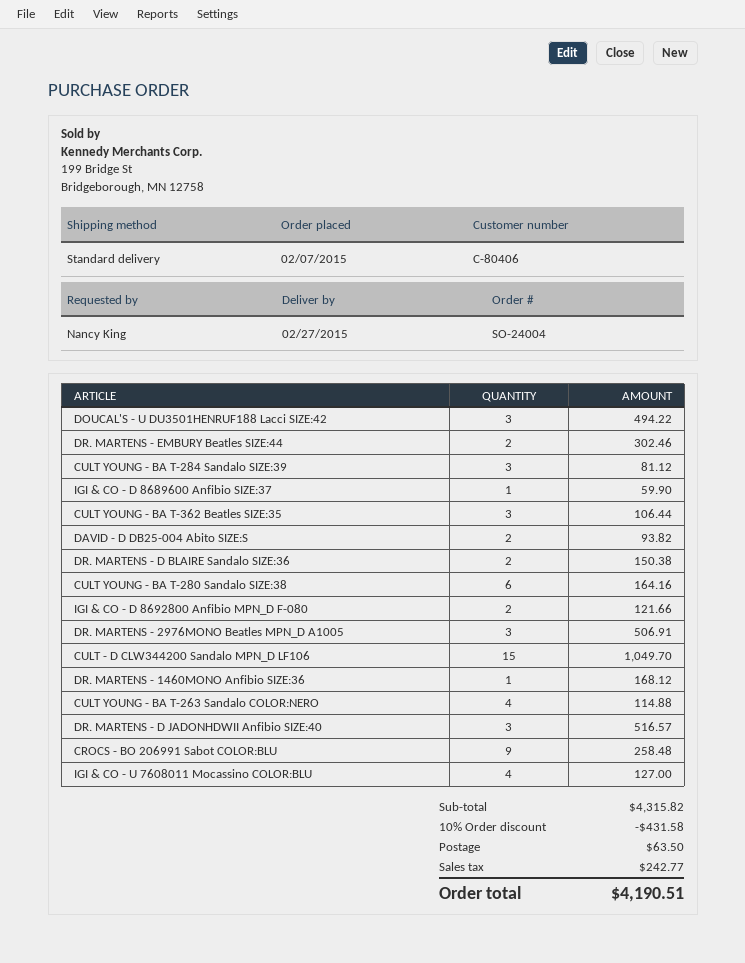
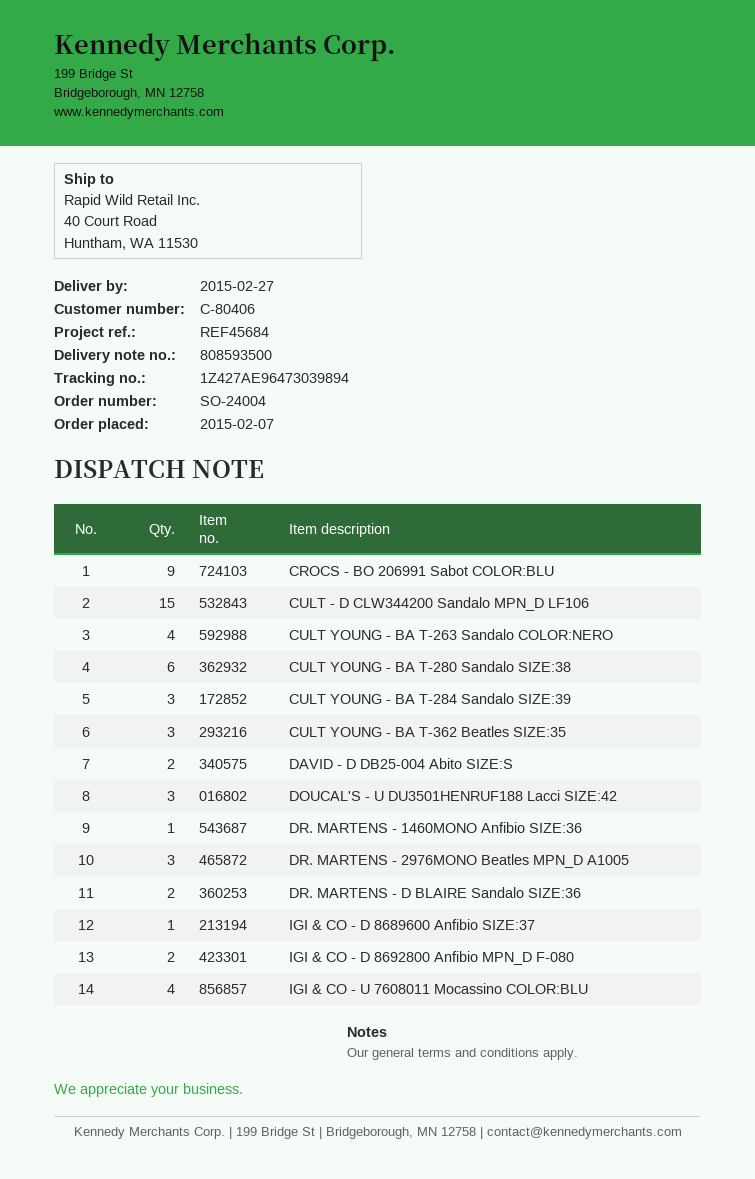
DR. MARTENS - EMBURY Beatles SIZE:44: 2 -> none
DR. MARTENS - D JADONHDWII Anfibio SIZE:40: 3 -> none

